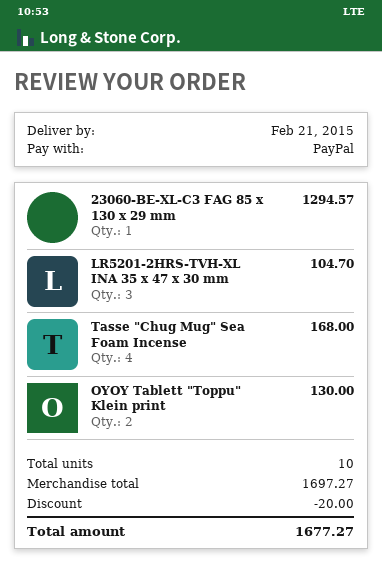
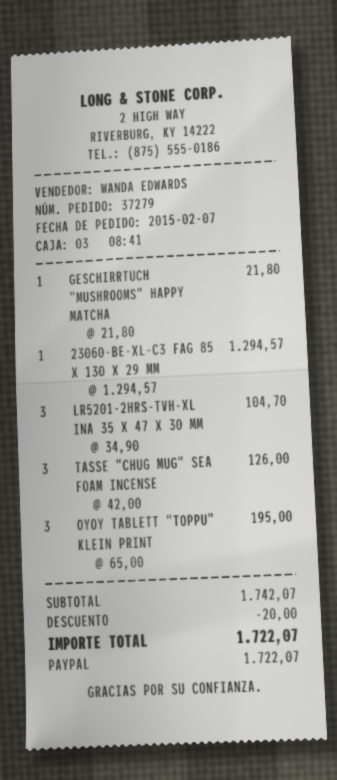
Tasse "Chug Mug" Sea Foam Incense: 4 for 168.00 -> 3 for 126.00
OYOY Tablett "Toppu" Klein print: 2 for 130.00 -> 3 for 195.00
GESCHIRRTUCH "MUSHROOMS" HAPPY MATCHA: none -> 1 for 21.80
subtotal: 1697.27 -> 1742.07
total: 1677.27 -> 1722.07

